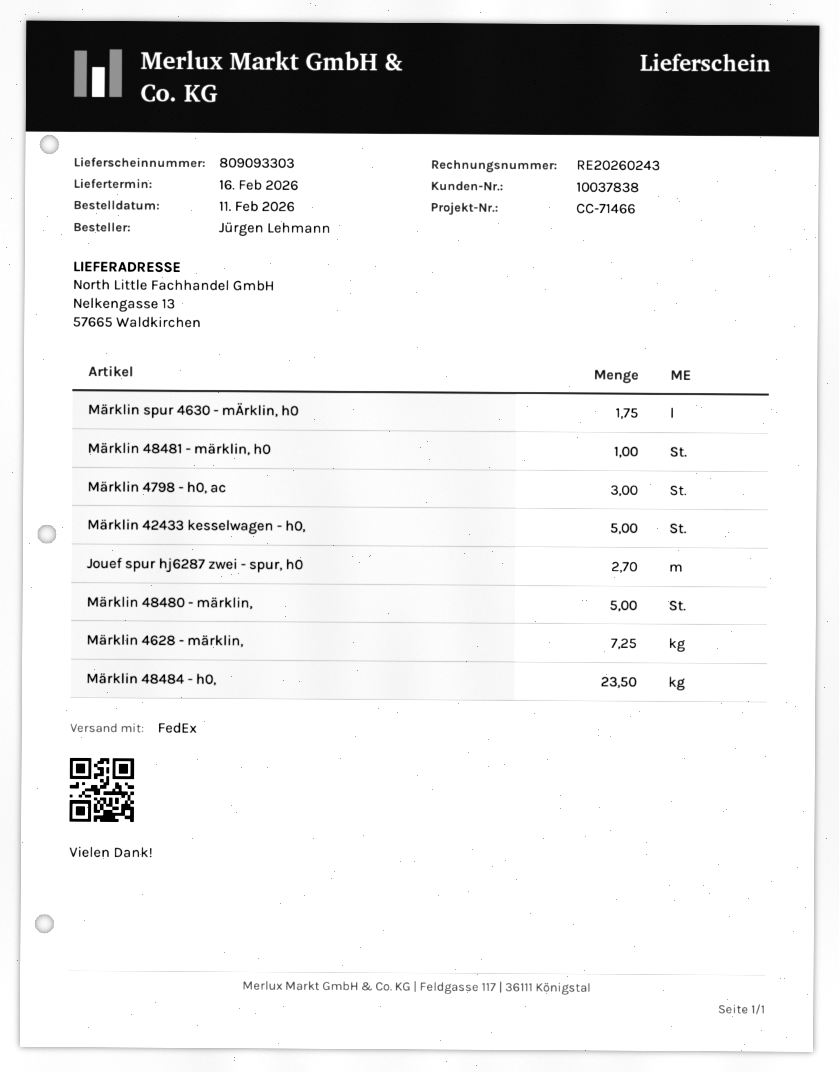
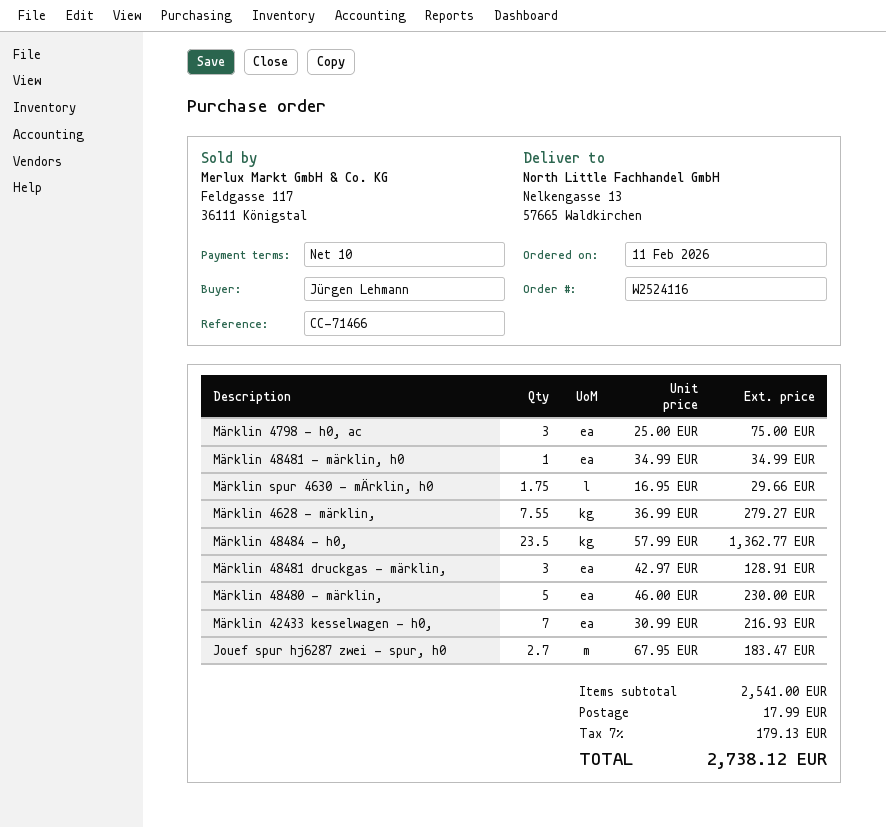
Märklin 42433 kesselwagen - h0,: 5 -> 7
Märklin 4628 - märklin,: 7.25 -> 7.55
Märklin 48481 druckgas - märklin,: none -> 3

